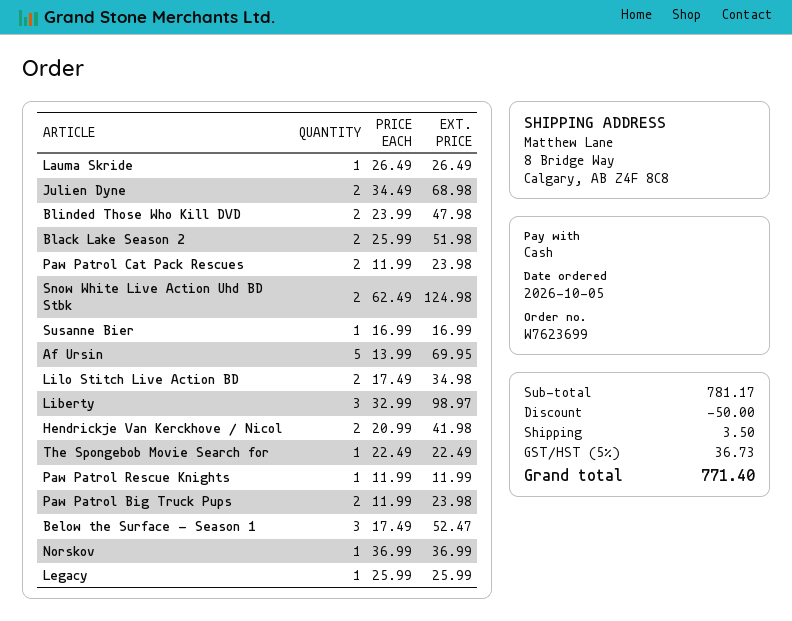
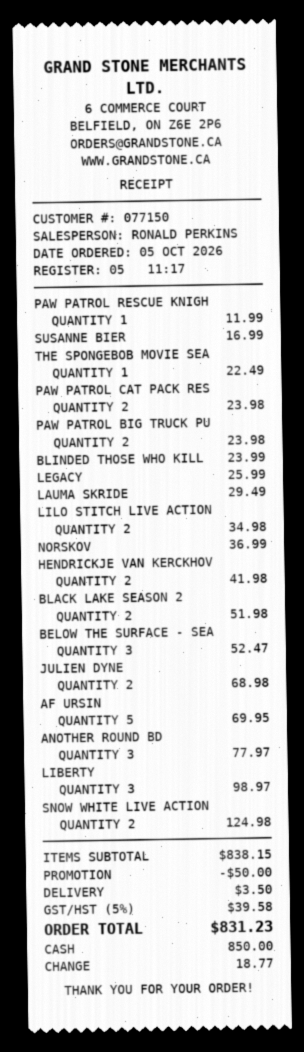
Lauma Skride: 1 for 26.49 -> 1 for 29.49
Blinded Those Who Kill DVD: 2 for 47.98 -> 1 for 23.99
ANOTHER ROUND BD: none -> 3 for 77.97
subtotal: 781.17 -> 838.15
tax: 5% = 36.73 -> 5% = 39.58
total: 771.40 -> 831.23

